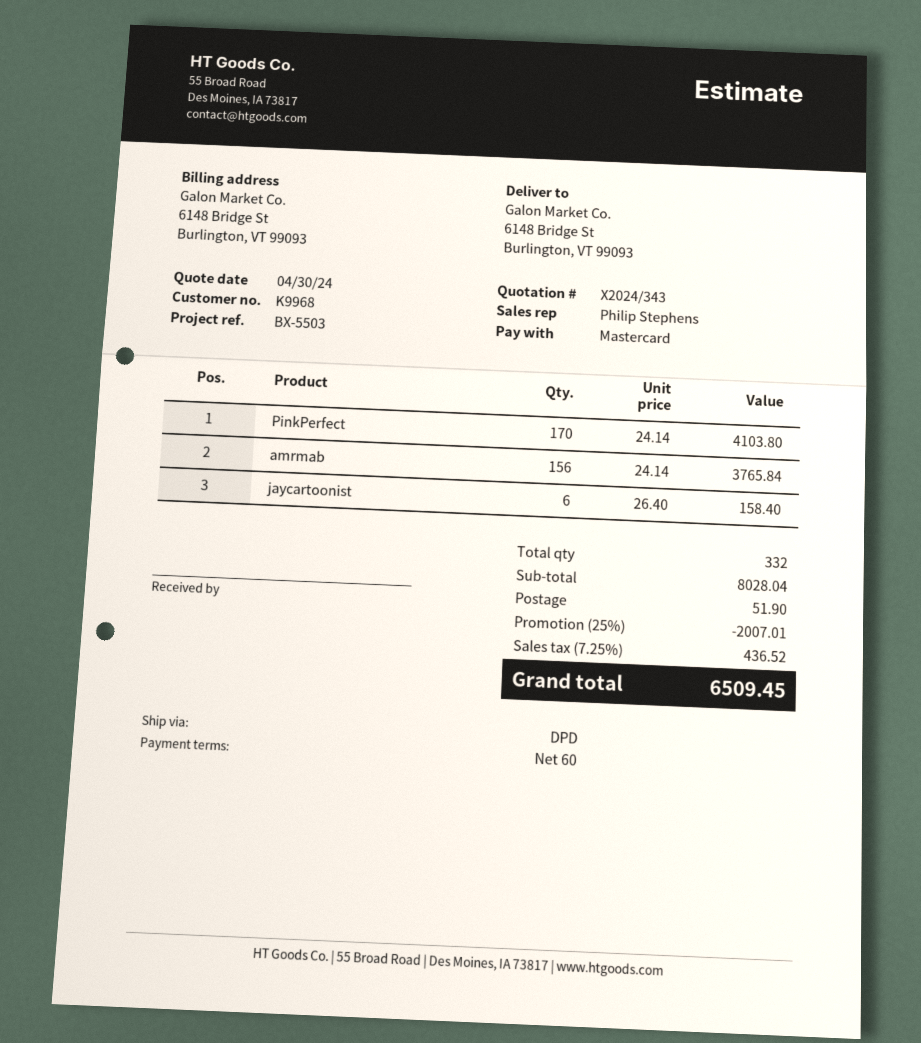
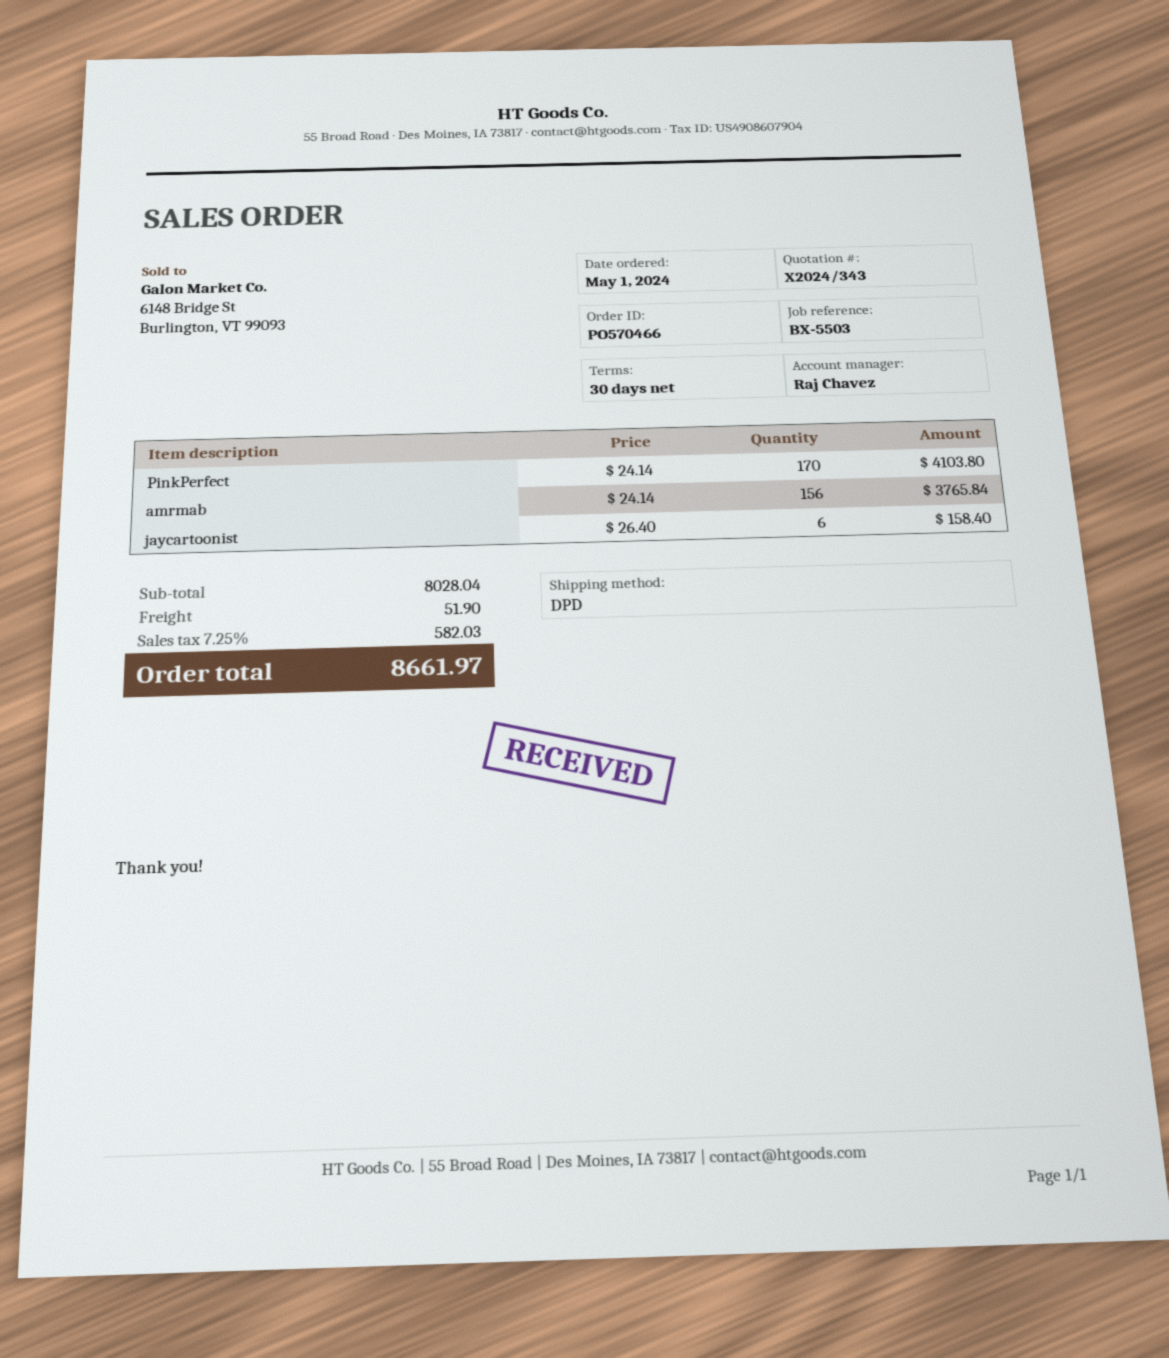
payment terms: 60 days -> 30 days
sales rep: Philip Stephens -> Raj Chavez
discount: 25% = 2007.01 -> none
tax: 7.25% = 436.52 -> 7.25% = 582.03
total: 6509.45 -> 8661.97

